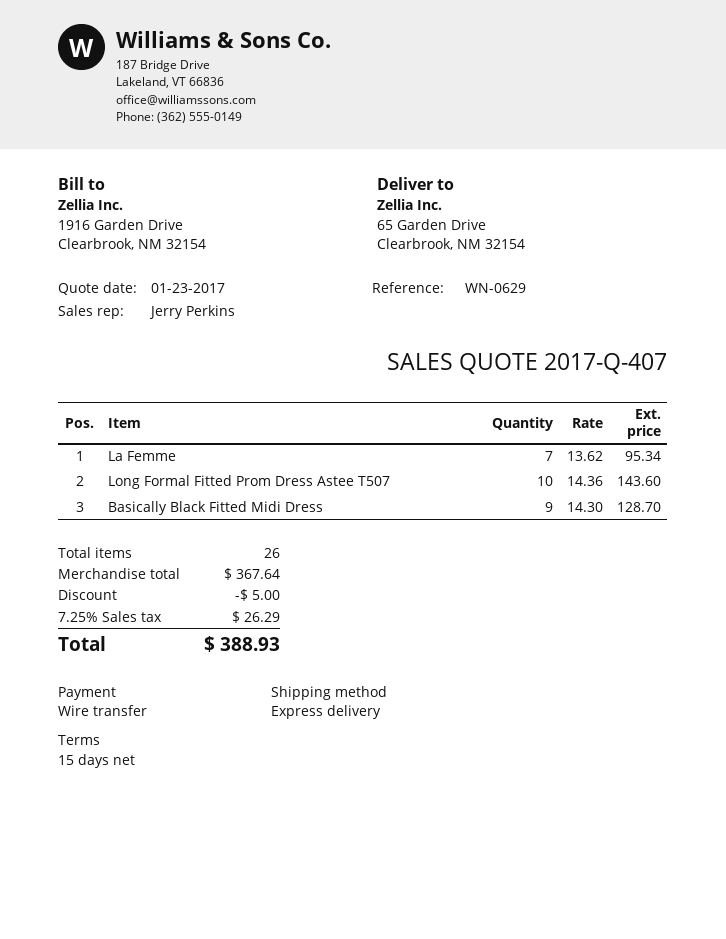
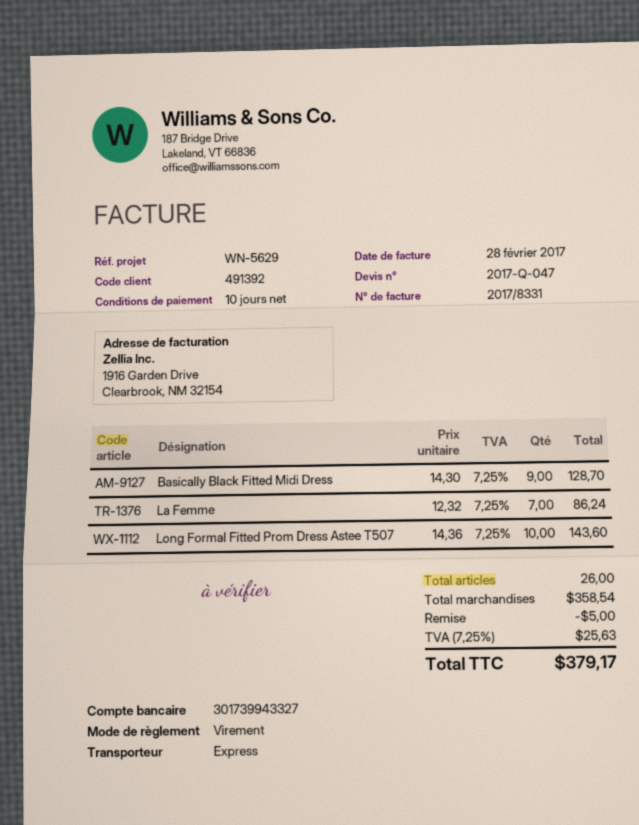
quote number: 2017-Q-407 -> 2017-Q-047
payment terms: 15 days -> 10 days
reference: WN-0629 -> WN-5629
La Femme: 7 x 13.62 = 95.34 -> 7 x 12.32 = 86.24
subtotal: 367.64 -> 358.54
tax: 7.25% = 26.29 -> 7.25% = 25.63
total: 388.93 -> 379.17

